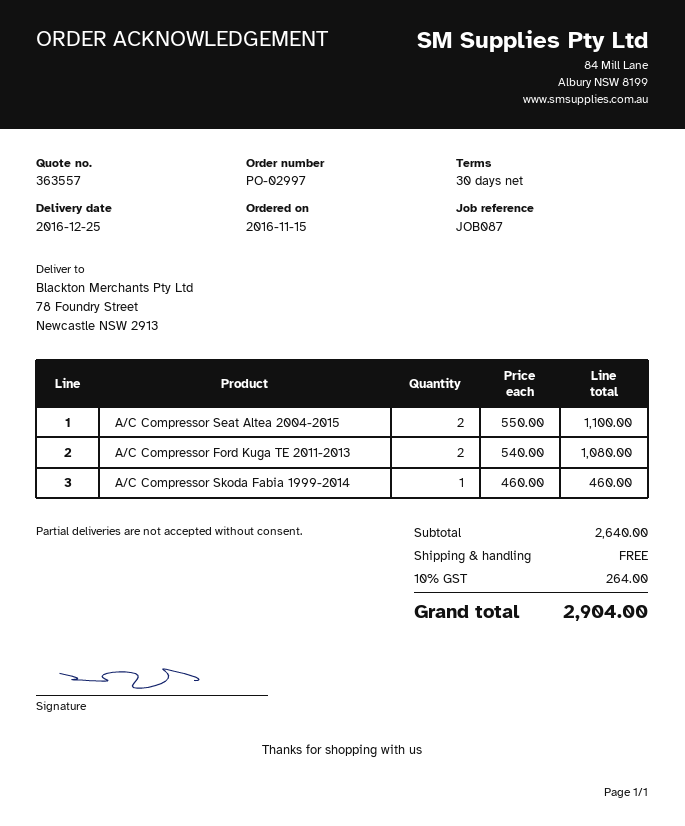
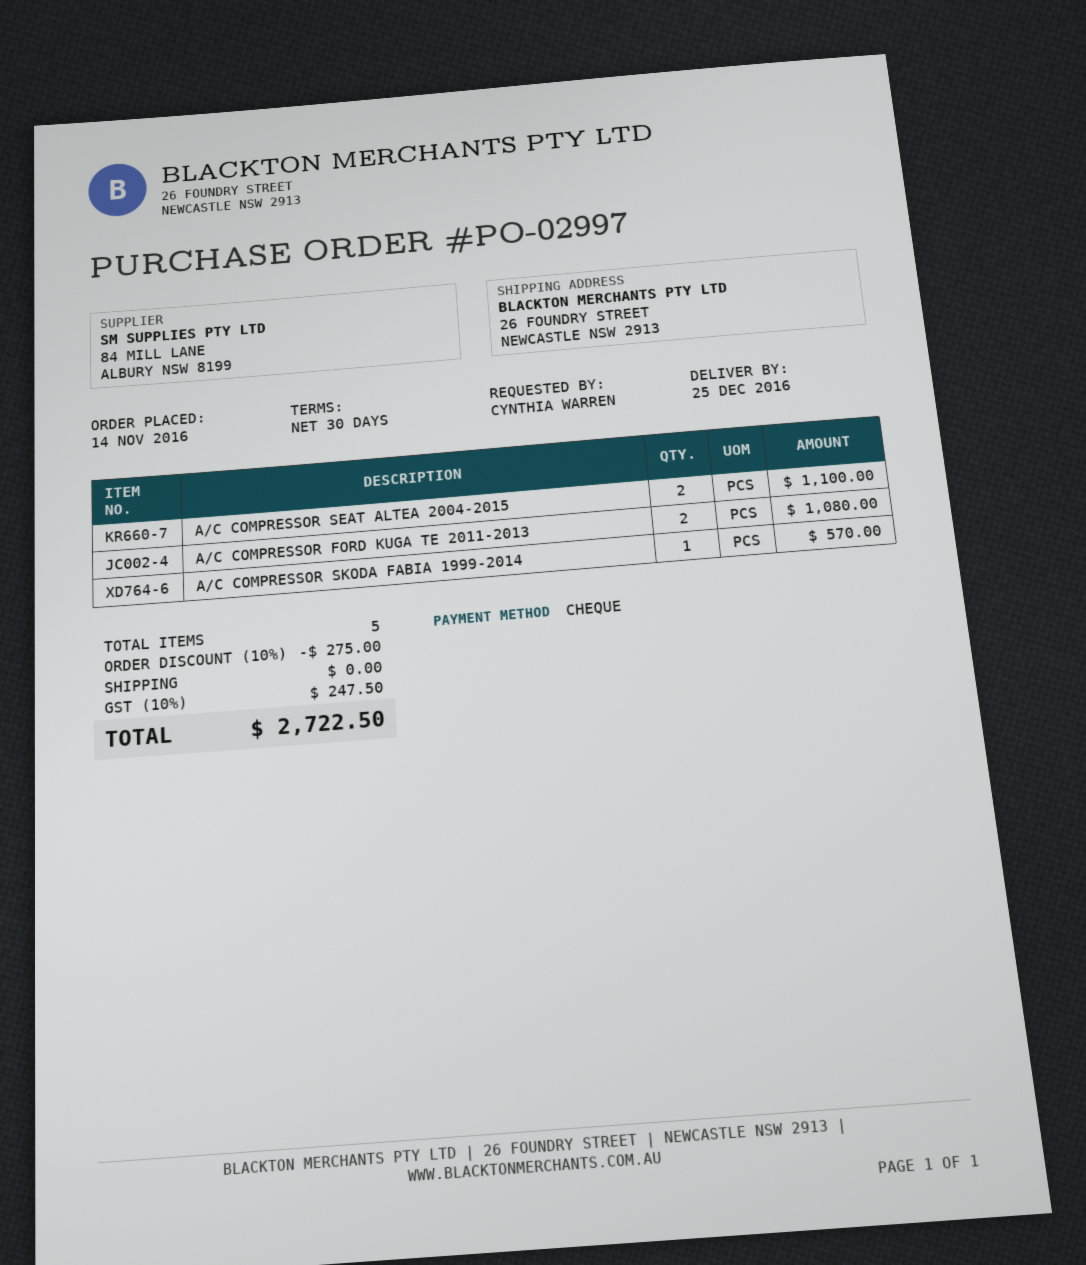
order date: 2016-11-15 -> 2016-11-14
ship to: 78 Foundry Street, Newcastle NSW 2913 -> 26 FOUNDRY STREET, NEWCASTLE NSW 2913
A/C Compressor Skoda Fabia 1999-2014: 1 for 460.00 -> 1 for 570.00
discount: none -> 10% = 275.00
tax: 10% = 264.00 -> 10% = 247.50
total: 2904.00 -> 2722.50

